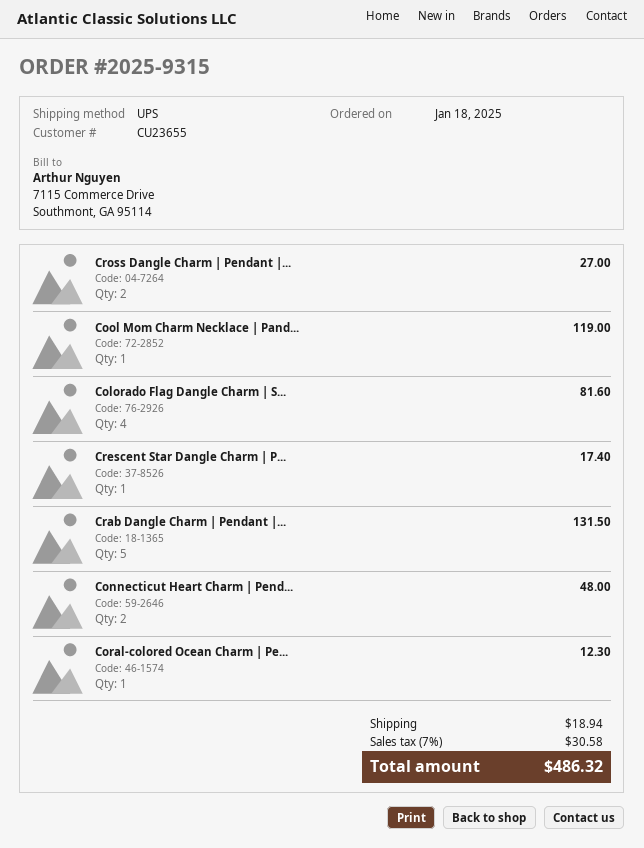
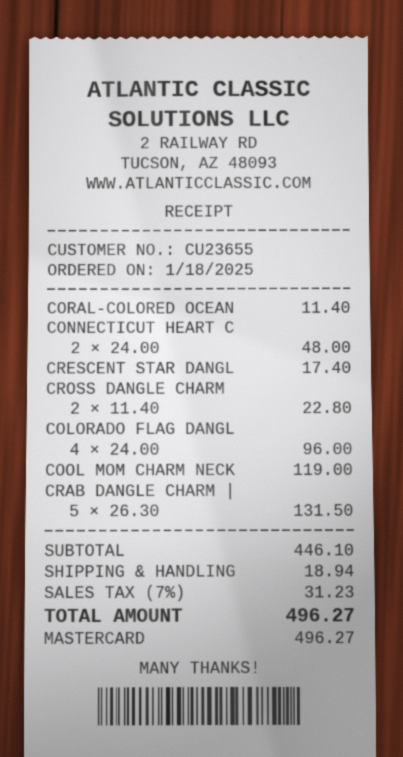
Cross Dangle Charm | Pendant |...: 2 for 27.00 -> 2 for 22.80
Colorado Flag Dangle Charm | S...: 4 for 81.60 -> 4 for 96.00
Coral-colored Ocean Charm | Pe...: 1 for 12.30 -> 1 for 11.40
tax: 7% = 30.58 -> 7% = 31.23
total: 486.32 -> 496.27

